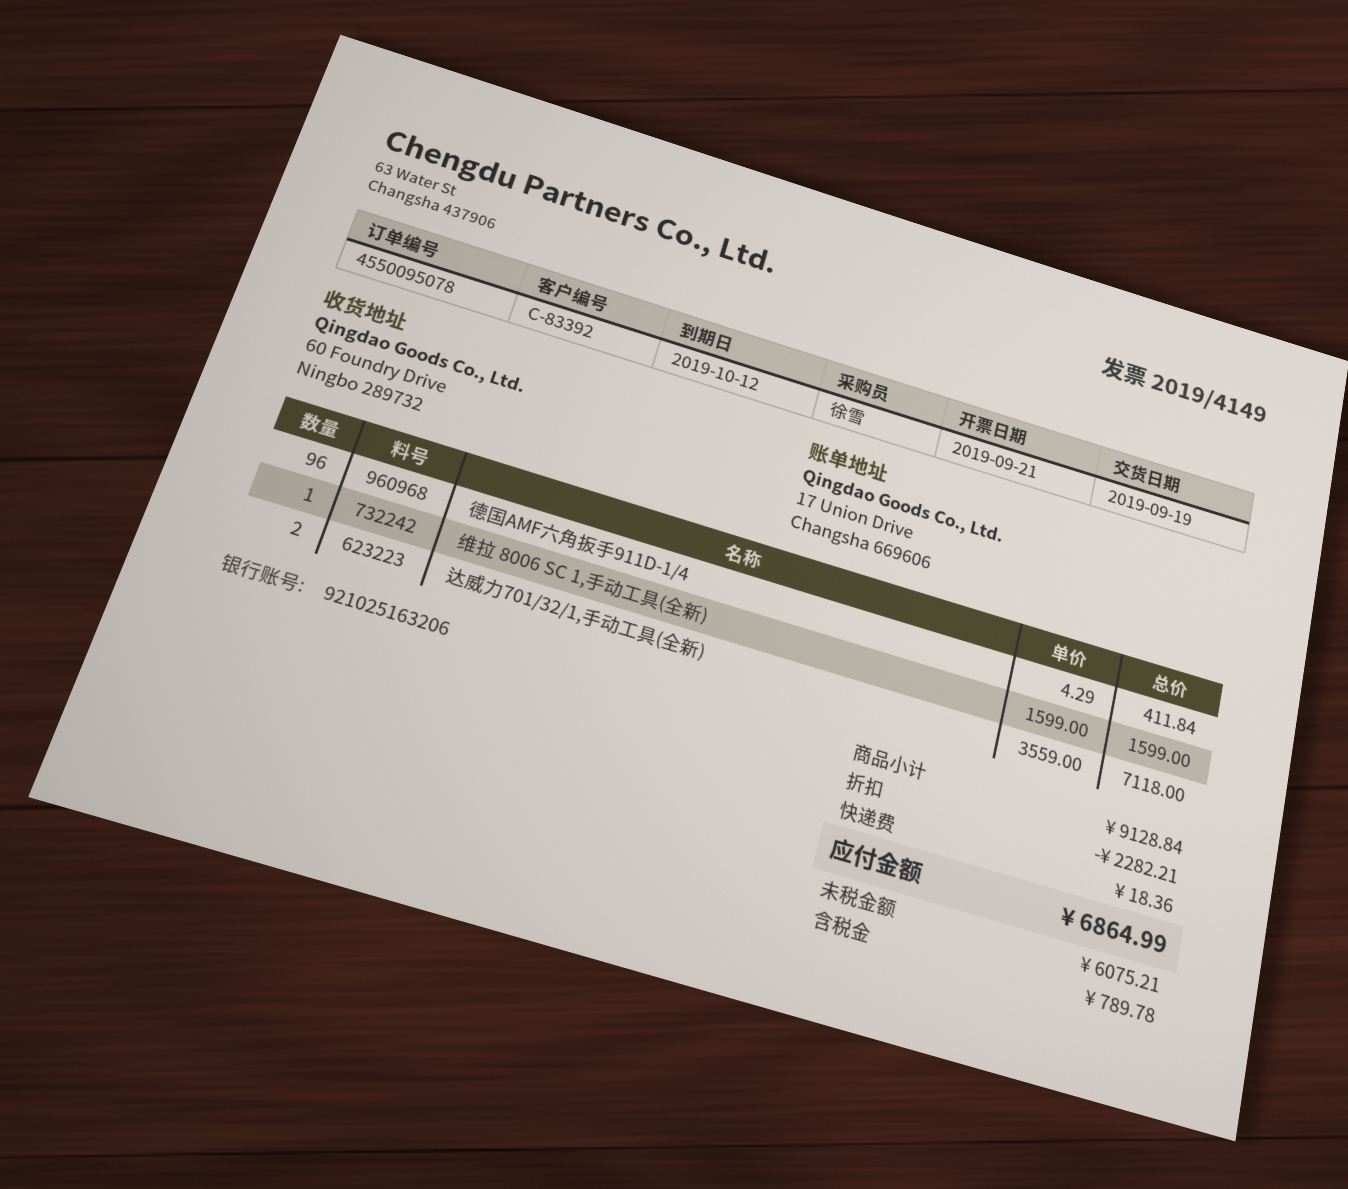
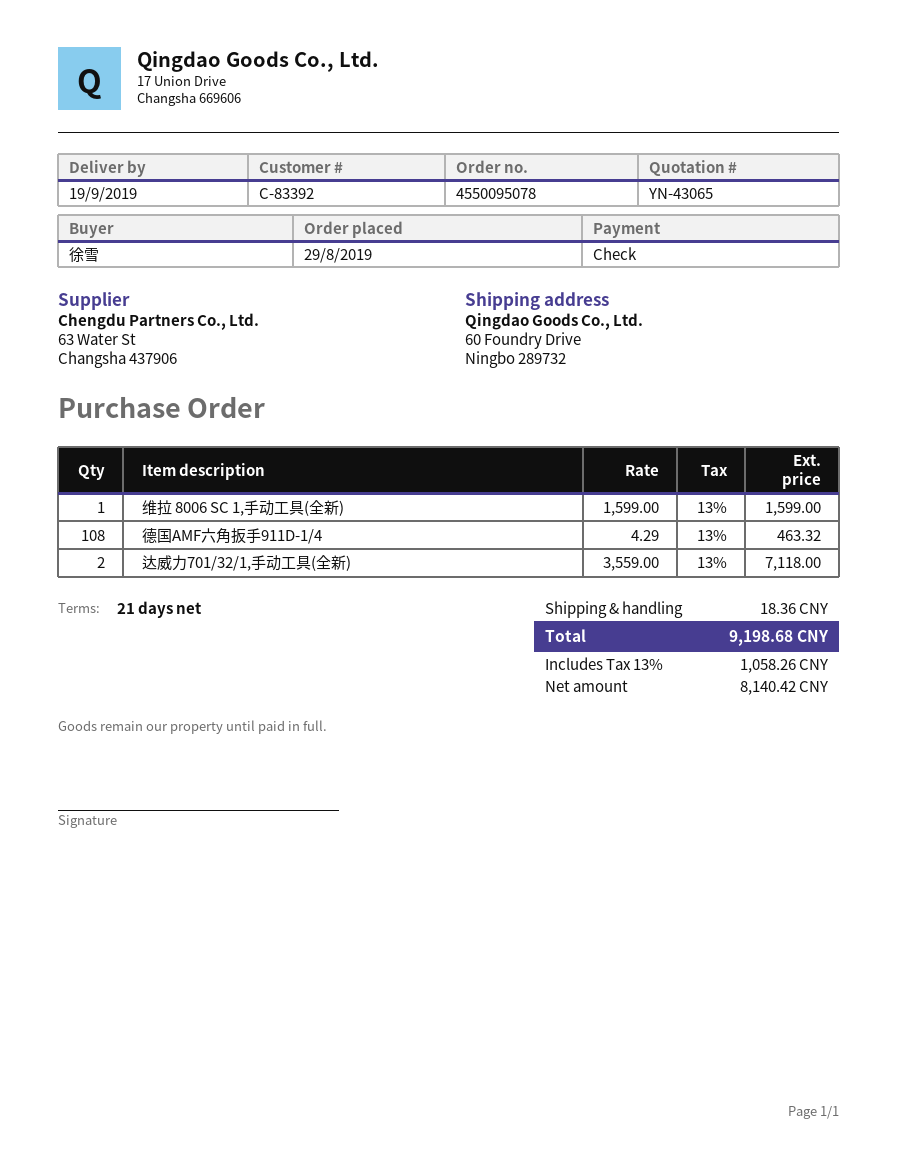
德国AMF六角扳手911D-1/4: 96 x 4.29 = 411.84 -> 108 x 4.29 = 463.32
discount: 2282.21 -> none
net: 6075.21 -> 8140.42
tax: 789.78 -> 1058.26
total: 6864.99 -> 9198.68

